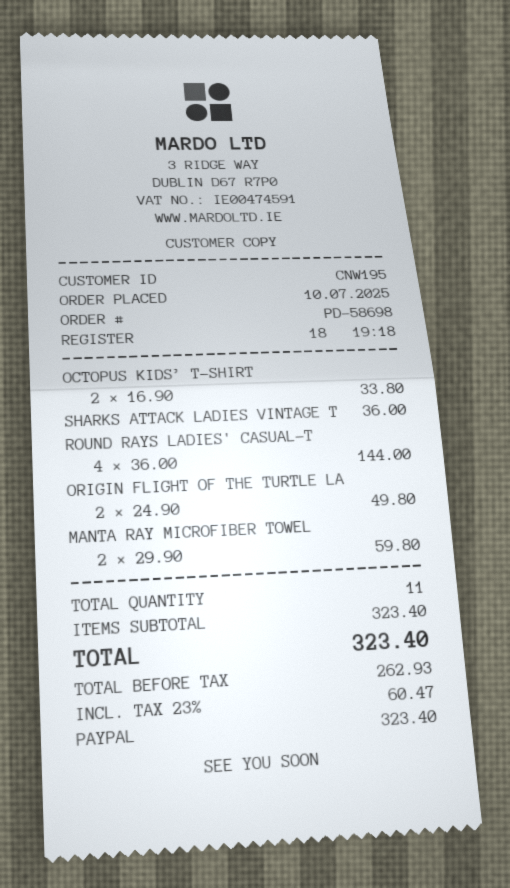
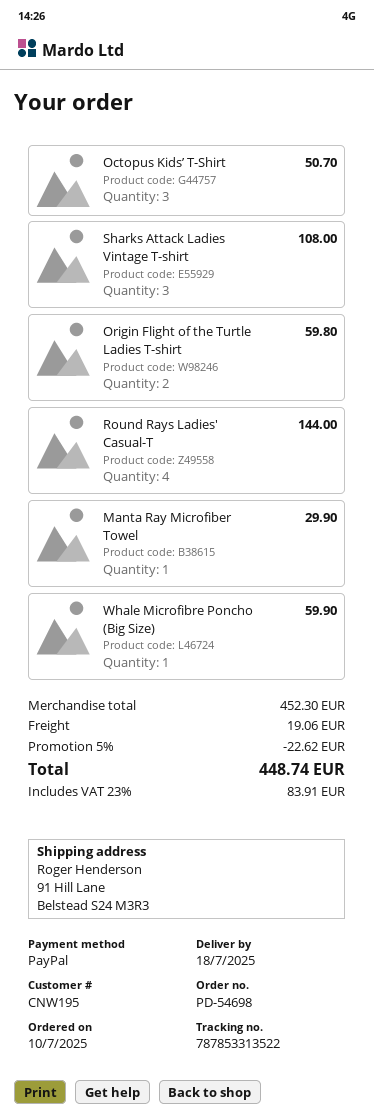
order number: PD-58698 -> PD-54698
OCTOPUS KIDS’ T-SHIRT: 2 for 33.80 -> 3 for 50.70
SHARKS ATTACK LADIES VINTAGE T: 1 for 36.00 -> 3 for 108.00
ORIGIN FLIGHT OF THE TURTLE LA: 2 for 49.80 -> 2 for 59.80
MANTA RAY MICROFIBER TOWEL: 2 for 59.80 -> 1 for 29.90
Whale Microfibre Poncho (Big Size): none -> 1 for 59.90
subtotal: 323.40 -> 452.30
discount: none -> 5% = 22.62
shipping: none -> 19.06
tax: 23% = 60.47 -> 23% = 83.91
total: 323.40 -> 448.74

